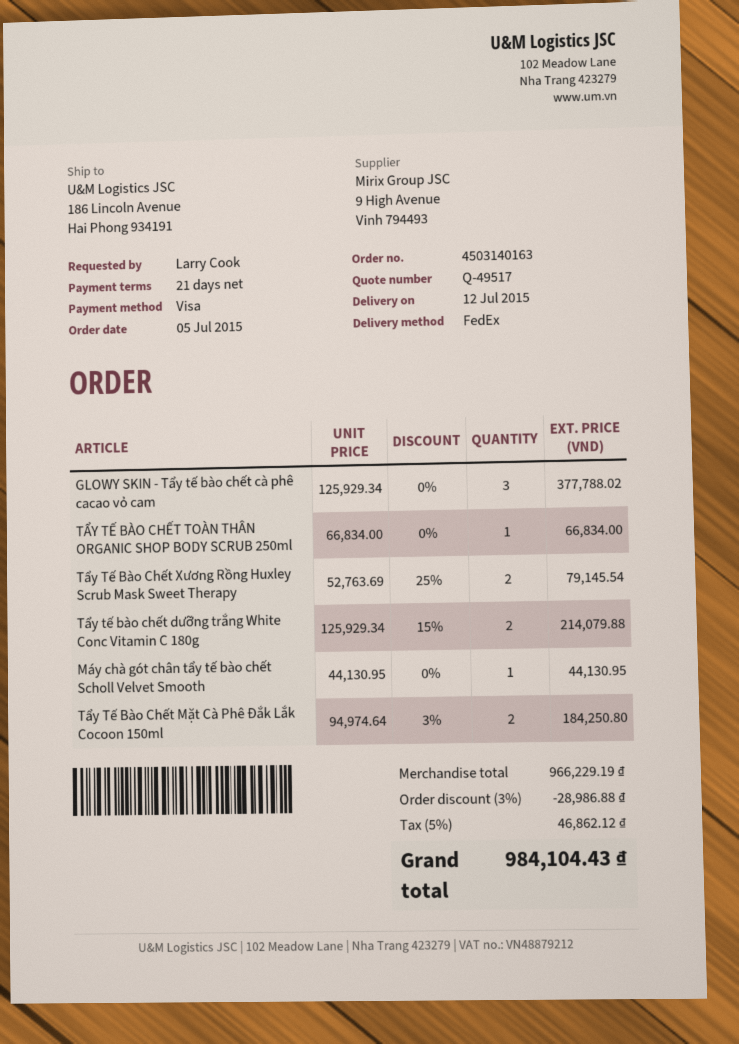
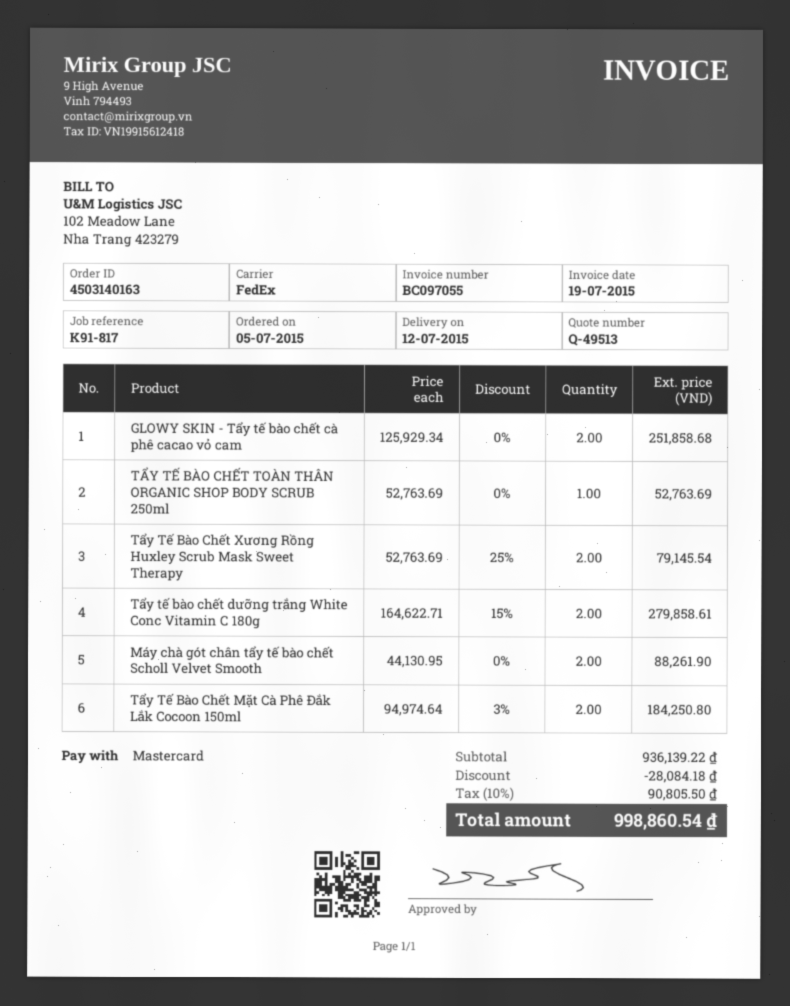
quote number: Q-49517 -> Q-49513
payment method: Visa -> Mastercard
GLOWY SKIN - Tẩy tế bào chết cà phê cacao vỏ cam: 3 x 125929.34 = 377788.02 -> 2 x 125929.34 = 251858.68
TẨY TẾ BÀO CHẾT TOÀN THÂN ORGANIC SHOP BODY SCRUB 250ml: 1 x 66834.00 = 66834.00 -> 1 x 52763.69 = 52763.69
Tẩy tế bào chết dưỡng trắng White Conc Vitamin C 180g: 2 x 125929.34 - 15% = 214079.88 -> 2 x 164622.71 - 15% = 279858.61
Máy chà gót chân tẩy tế bào chết Scholl Velvet Smooth: 1 x 44130.95 = 44130.95 -> 2 x 44130.95 = 88261.90
subtotal: 966229.19 -> 936139.22
discount: 28986.88 -> 28084.18
tax: 5% = 46862.12 -> 10% = 90805.50
total: 984104.43 -> 998860.54

